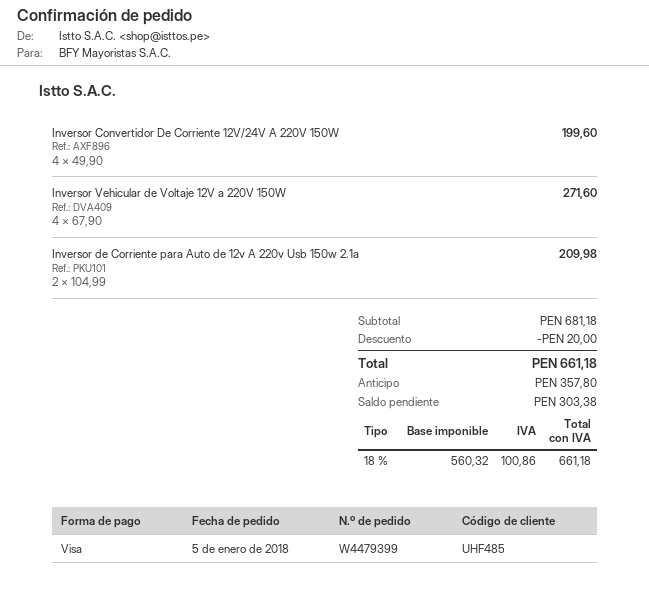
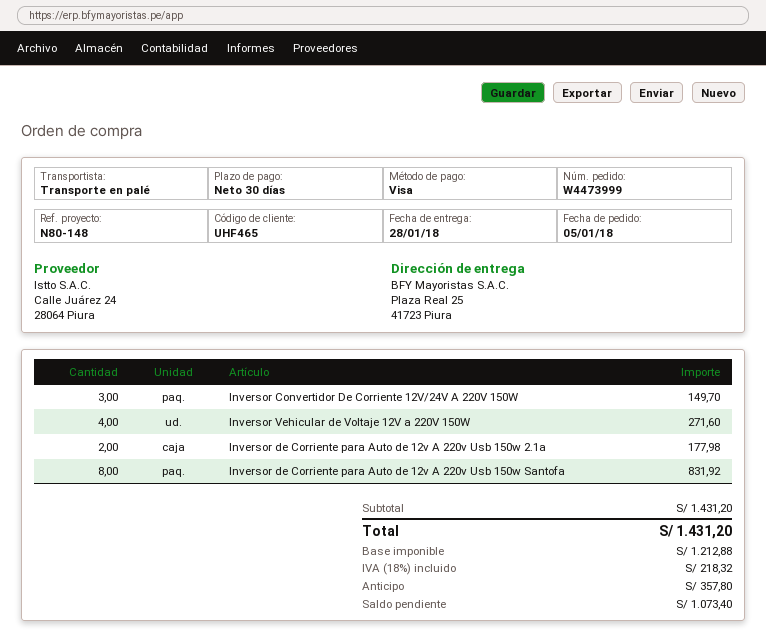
order number: W4479399 -> W4473999
customer number: UHF485 -> UHF465
Inversor Convertidor De Corriente 12V/24V A 220V 150W: 4 for 199.60 -> 3 for 149.70
Inversor de Corriente para Auto de 12v A 220v Usb 150w 2.1a: 2 for 209.98 -> 2 for 177.98
Inversor de Corriente para Auto de 12v A 220v Usb 150w Santofa: none -> 8 for 831.92
subtotal: 681.18 -> 1431.20
discount: 20.00 -> none
net: 560.32 -> 1212.88
tax: 18% = 100.86 -> 18% = 218.32
total: 661.18 -> 1431.20
balance: 303.38 -> 1073.40

